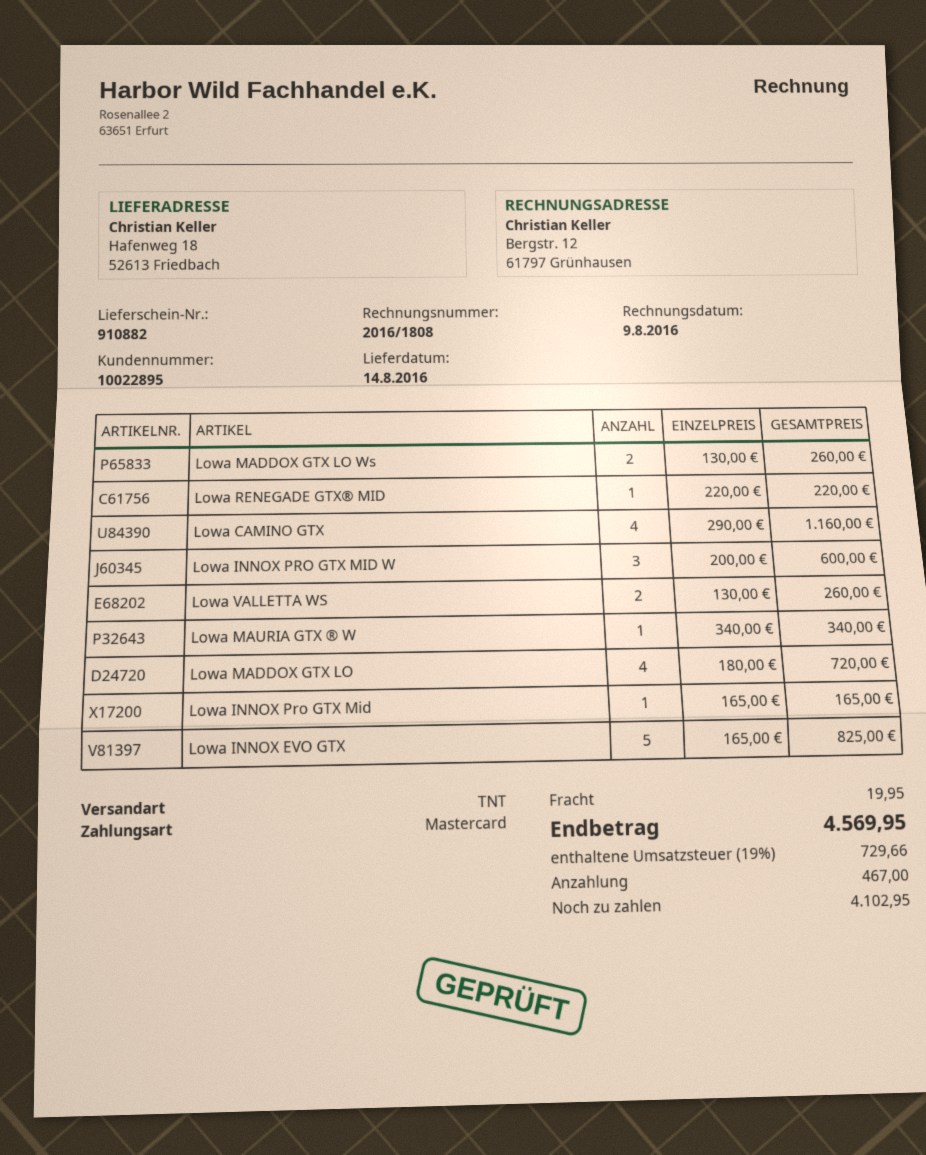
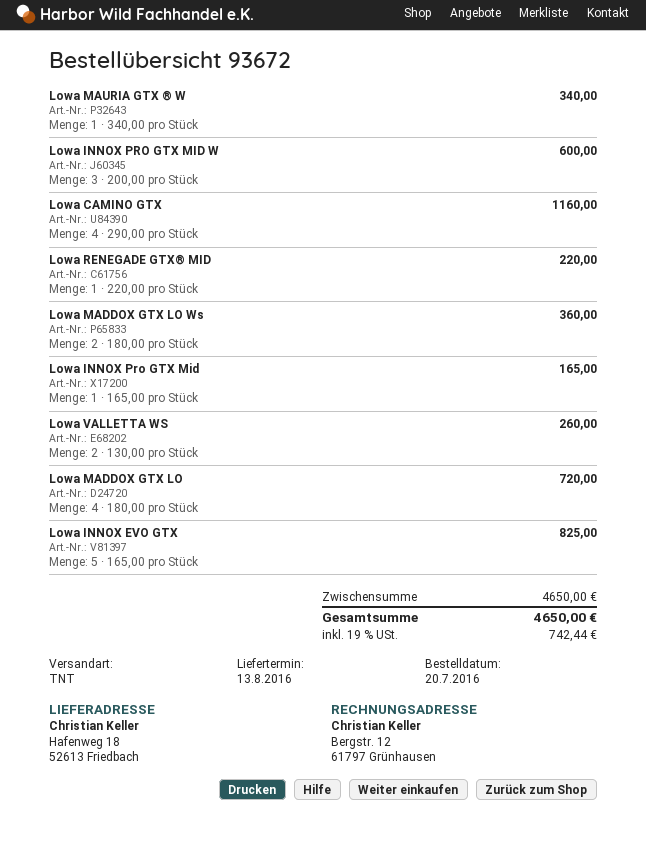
delivery date: 2016-08-14 -> 2016-08-13
Lowa MADDOX GTX LO Ws: 2 x 130.00 = 260.00 -> 2 x 180.00 = 360.00
shipping: 19.95 -> none
tax: 19% = 729.66 -> 19% = 742.44
total: 4569.95 -> 4650.00

